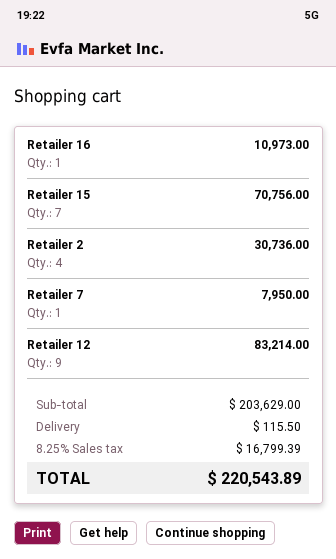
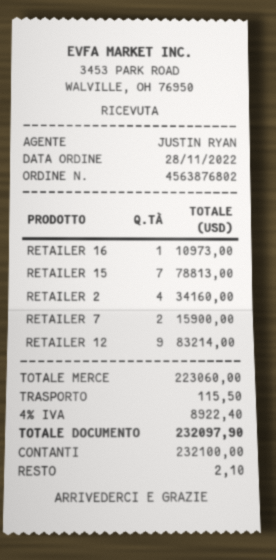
Retailer 15: 7 for 70756.00 -> 7 for 78813.00
Retailer 2: 4 for 30736.00 -> 4 for 34160.00
Retailer 7: 1 for 7950.00 -> 2 for 15900.00
subtotal: 203629.00 -> 223060.00
tax: 8.25% = 16799.39 -> 4% = 8922.40
total: 220543.89 -> 232097.90

